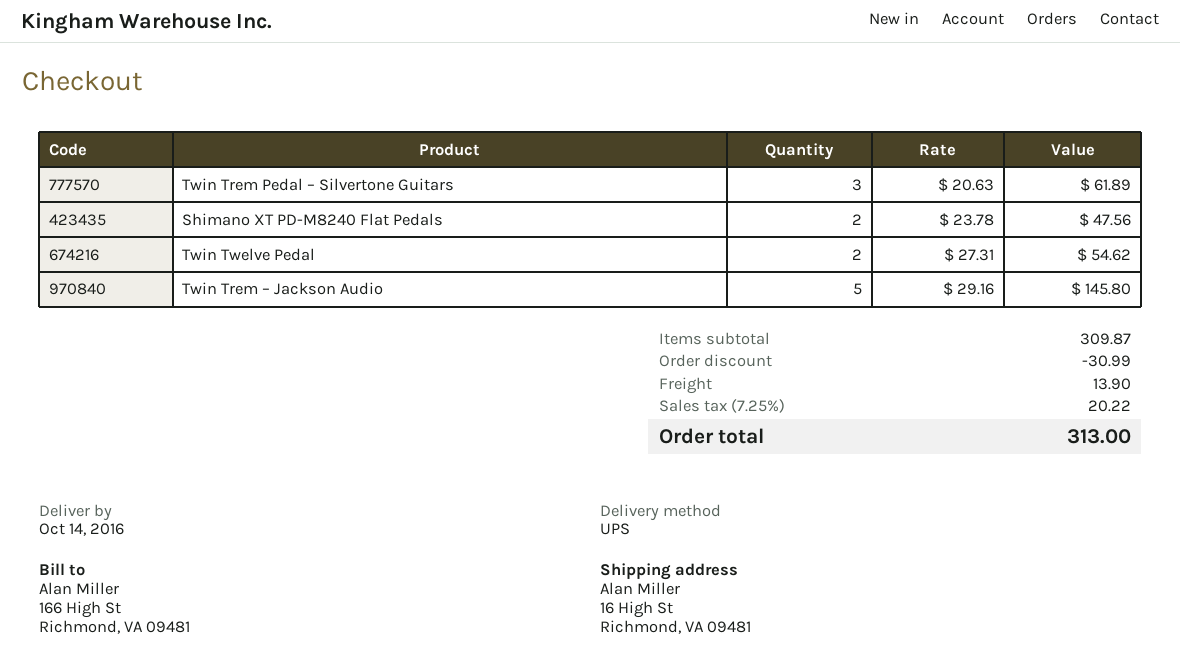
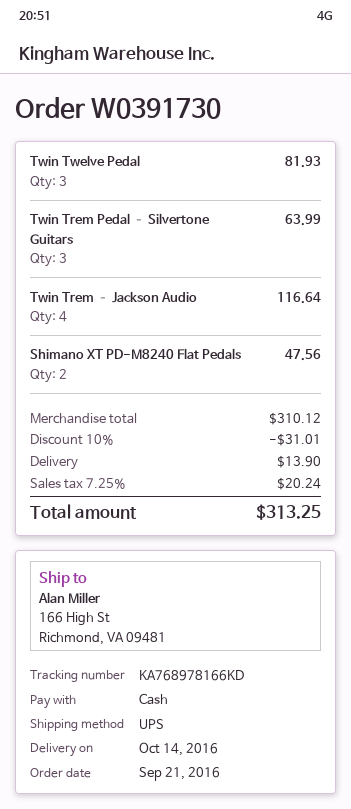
ship to: 16 High St, Richmond, VA 09481 -> 166 High St, Richmond, VA 09481
Twin Trem Pedal – Silvertone Guitars: 3 for 61.89 -> 3 for 63.99
Twin Twelve Pedal: 2 for 54.62 -> 3 for 81.93
Twin Trem – Jackson Audio: 5 for 145.80 -> 4 for 116.64
subtotal: 309.87 -> 310.12
discount: 30.99 -> 31.01
tax: 7.25% = 20.22 -> 7.25% = 20.24
total: 313.00 -> 313.25

